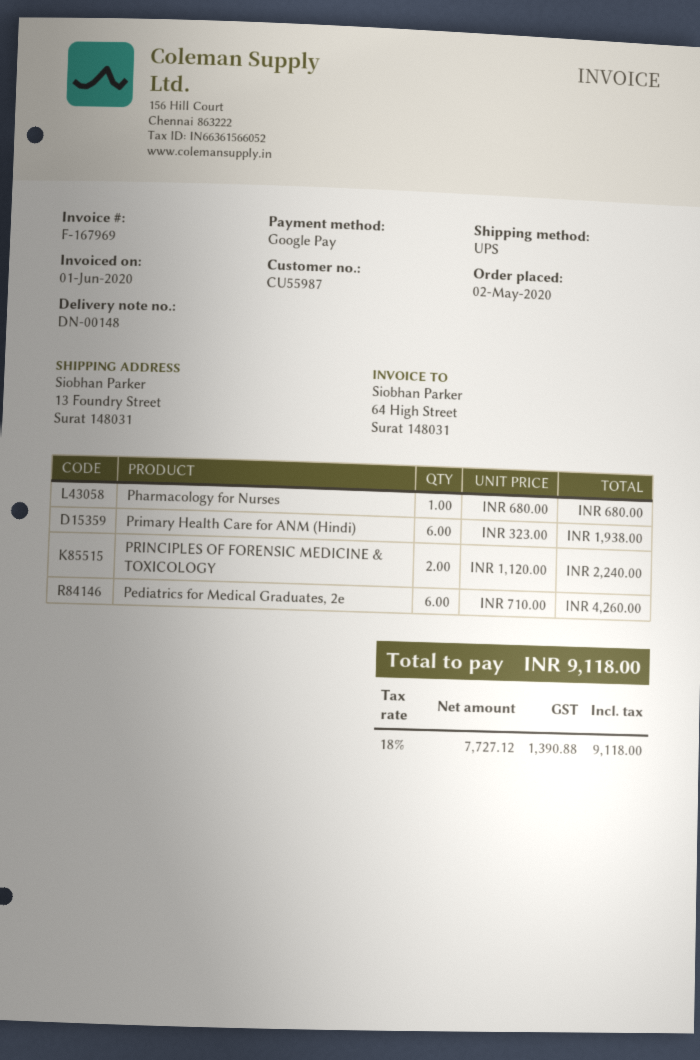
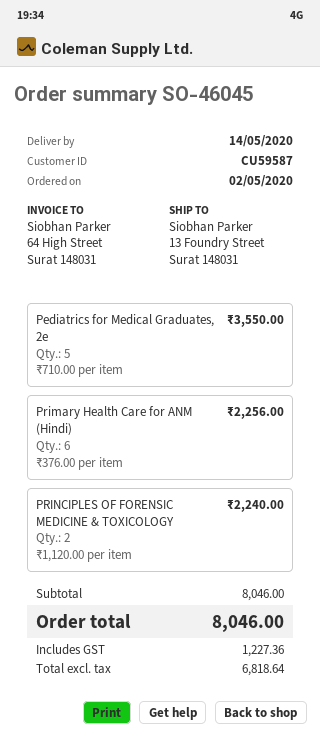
customer number: CU55987 -> CU59587
Pharmacology for Nurses: 1 x 680.00 = 680.00 -> none
Primary Health Care for ANM (Hindi): 6 x 323.00 = 1938.00 -> 6 x 376.00 = 2256.00
Pediatrics for Medical Graduates, 2e: 6 x 710.00 = 4260.00 -> 5 x 710.00 = 3550.00
net: 7727.12 -> 6818.64
tax: 1390.88 -> 1227.36
total: 9118.00 -> 8046.00

